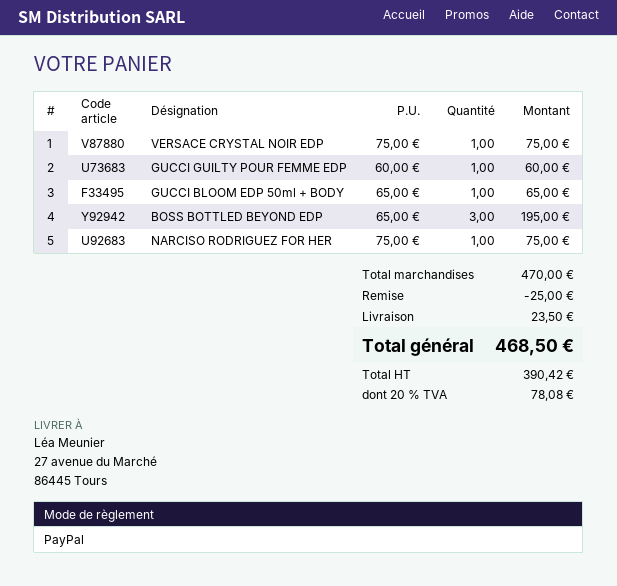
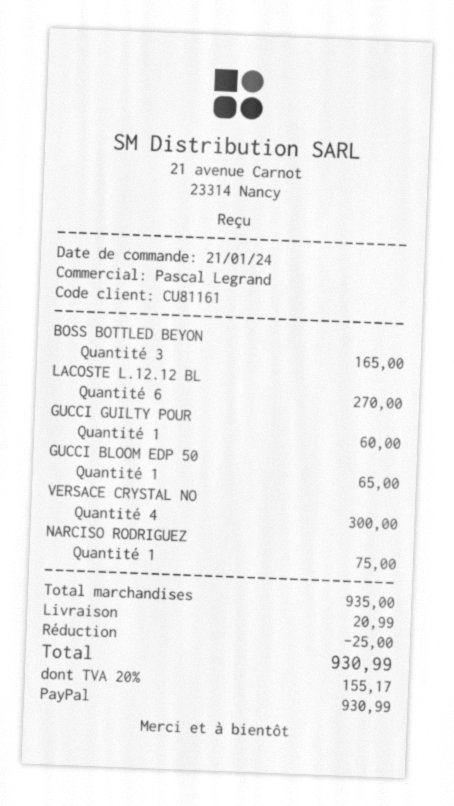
VERSACE CRYSTAL NOIR EDP: 1 for 75.00 -> 4 for 300.00
BOSS BOTTLED BEYOND EDP: 3 for 195.00 -> 3 for 165.00
LACOSTE L.12.12 BL: none -> 6 for 270.00
subtotal: 470.00 -> 935.00
shipping: 23.50 -> 20.99
tax: 20% = 78.08 -> 20% = 155.17
total: 468.50 -> 930.99

